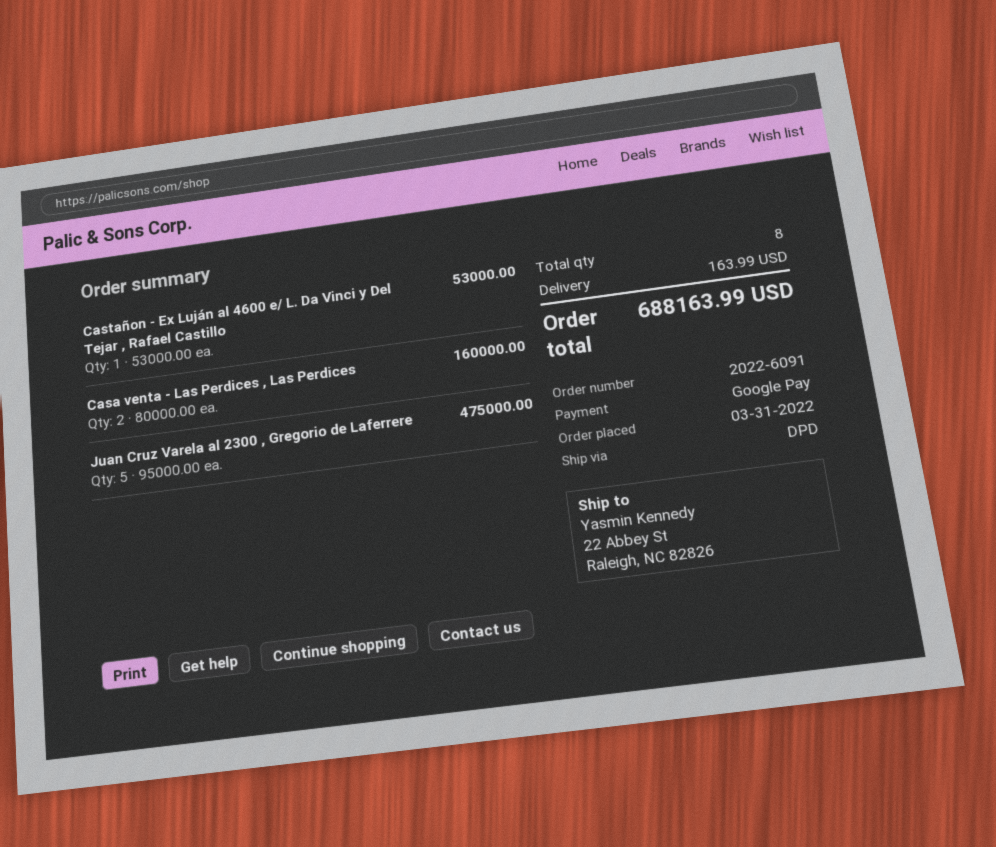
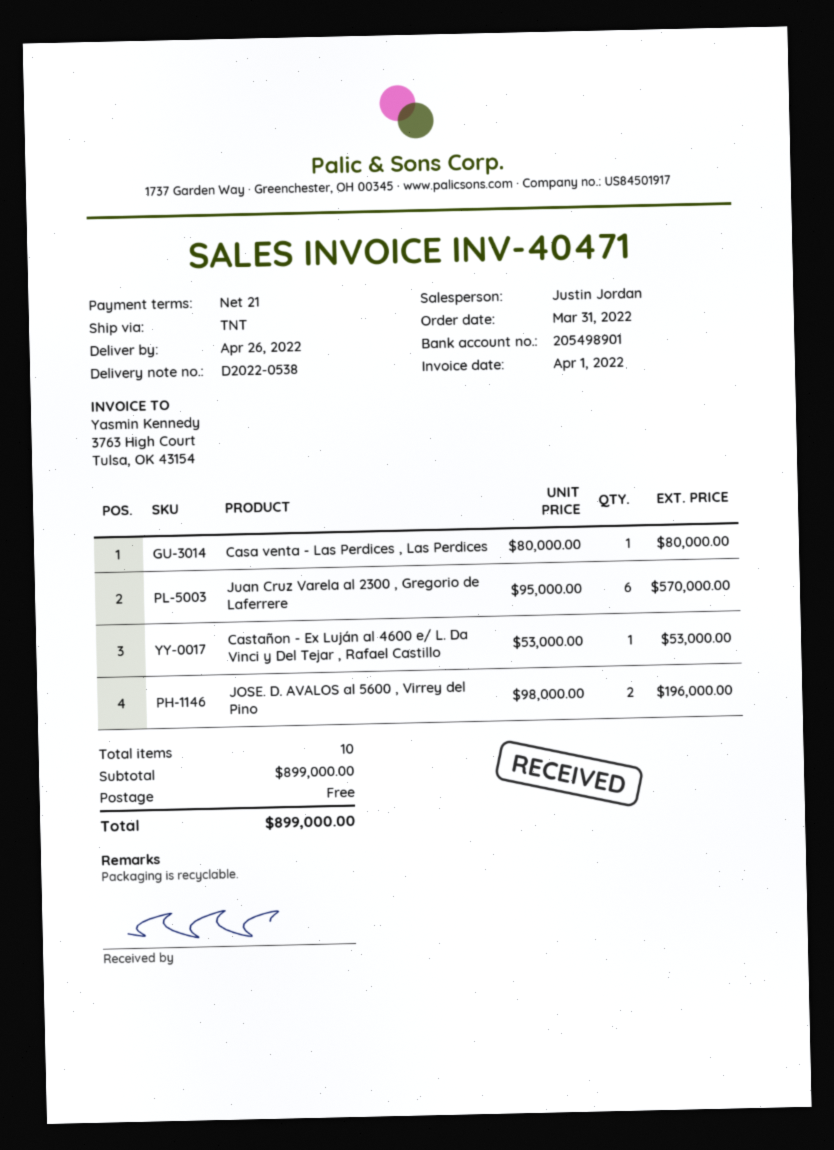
shipping method: DPD -> TNT
Casa venta - Las Perdices , Las Perdices: 2 x 80000.00 = 160000.00 -> 1 x 80000.00 = 80000.00
Juan Cruz Varela al 2300 , Gregorio de Laferrere: 5 x 95000.00 = 475000.00 -> 6 x 95000.00 = 570000.00
JOSE. D. AVALOS al 5600 , Virrey del Pino: none -> 2 x 98000.00 = 196000.00
total quantity: 8 -> 10
shipping: 163.99 -> 0.00
total: 688163.99 -> 899000.00

